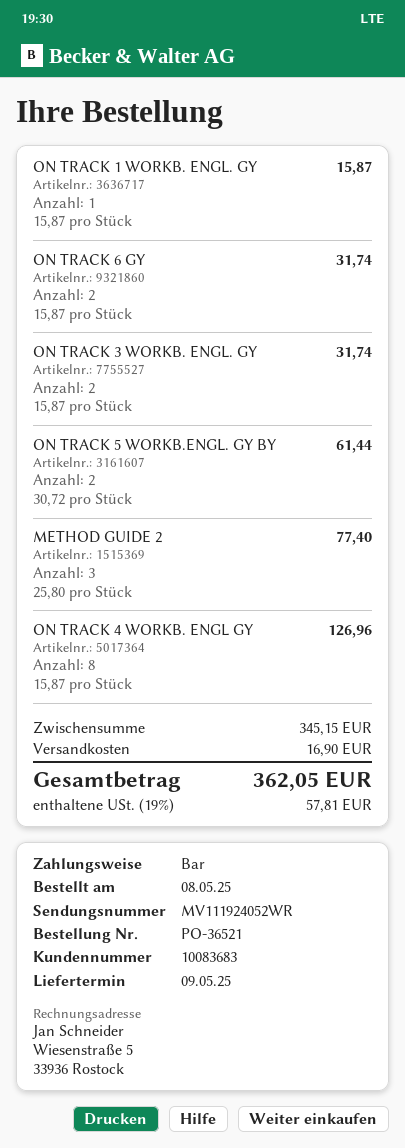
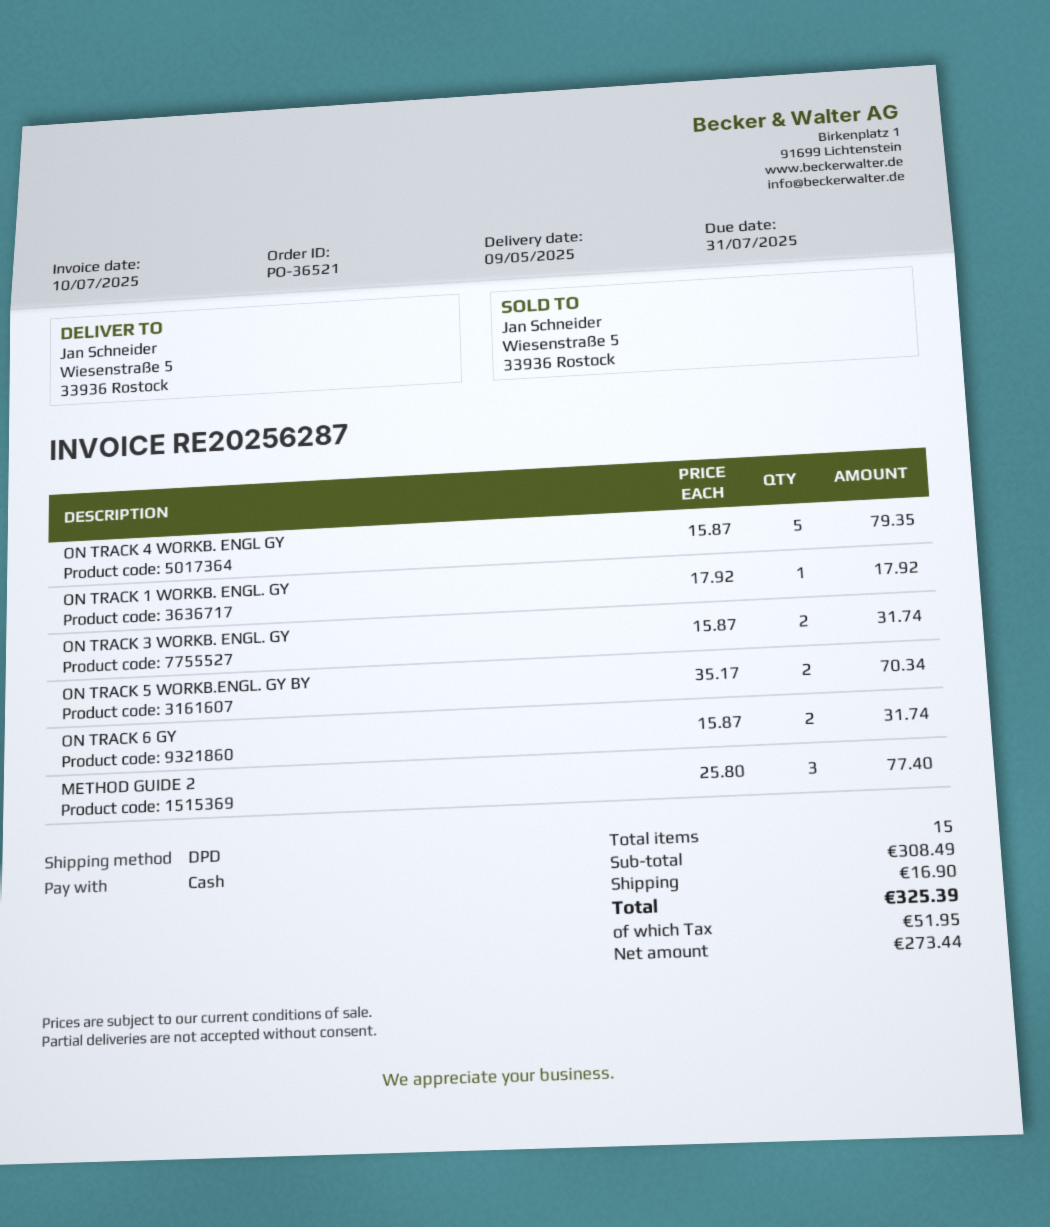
ON TRACK 1 WORKB. ENGL. GY: 1 x 15.87 = 15.87 -> 1 x 17.92 = 17.92
ON TRACK 5 WORKB.ENGL. GY BY: 2 x 30.72 = 61.44 -> 2 x 35.17 = 70.34
ON TRACK 4 WORKB. ENGL GY: 8 x 15.87 = 126.96 -> 5 x 15.87 = 79.35
subtotal: 345.15 -> 308.49
tax: 57.81 -> 51.95
total: 362.05 -> 325.39

